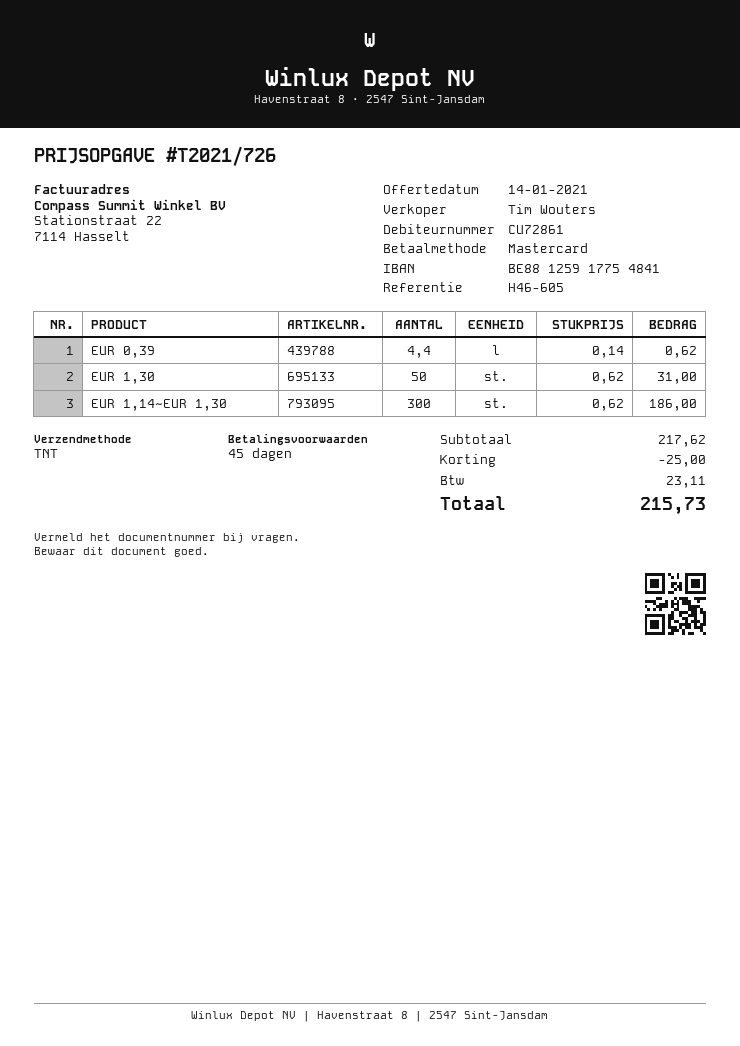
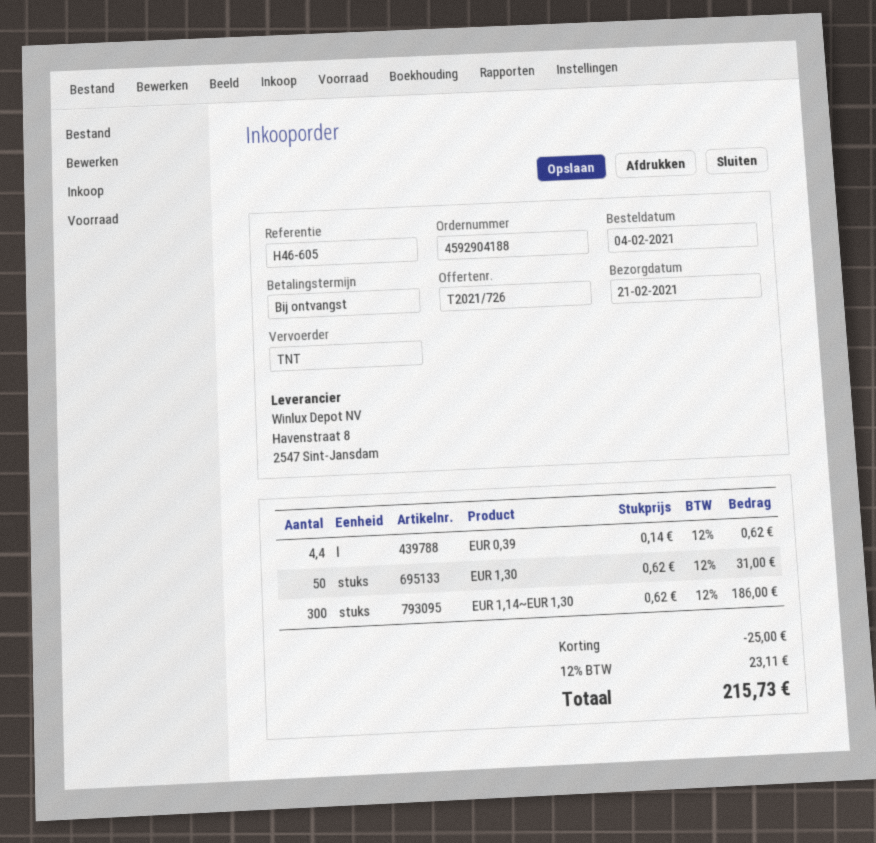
payment terms: 45 days -> on receipt

